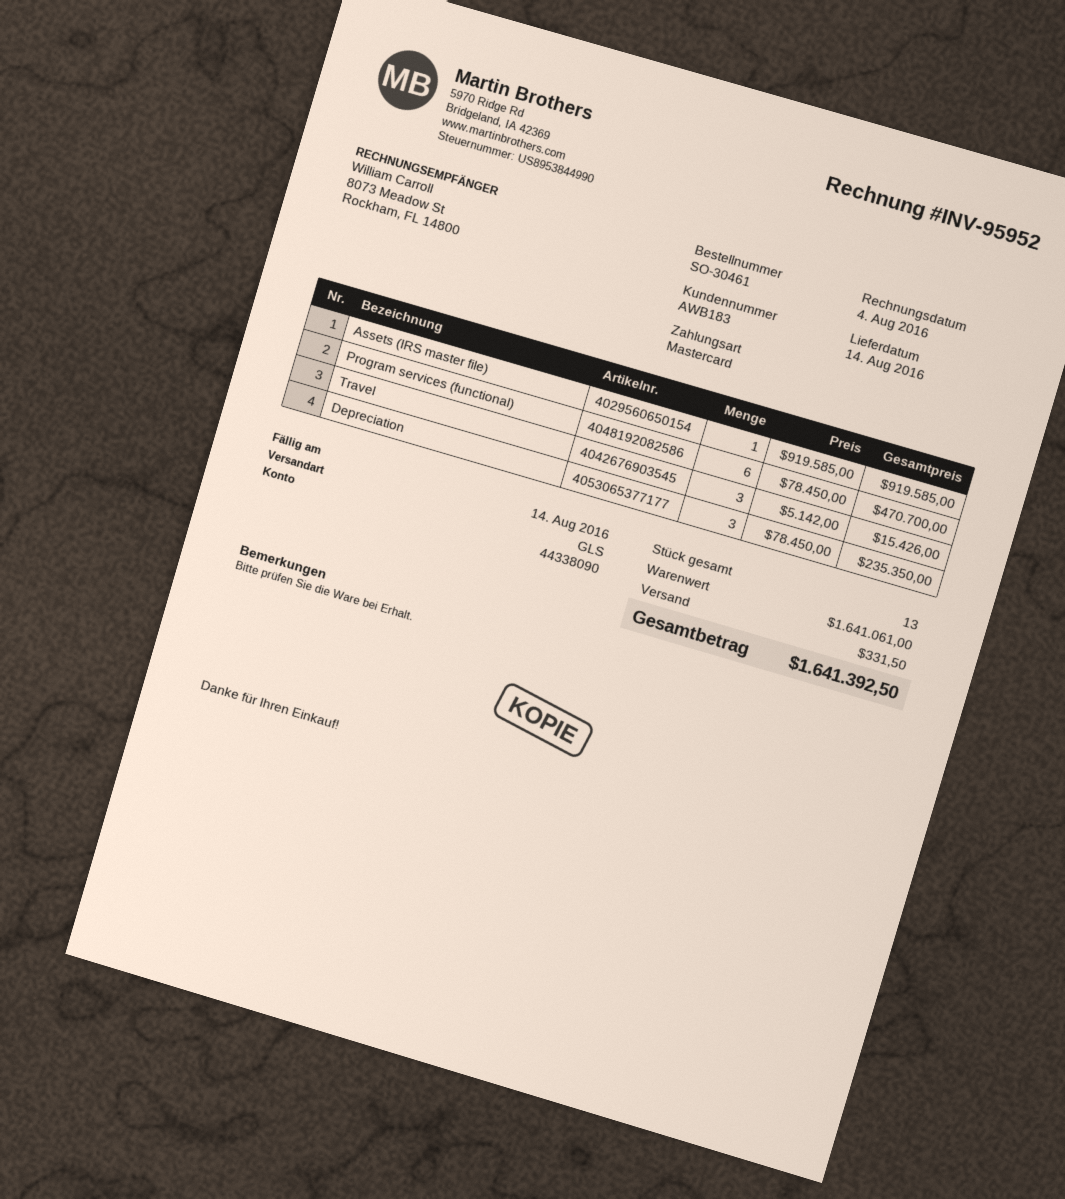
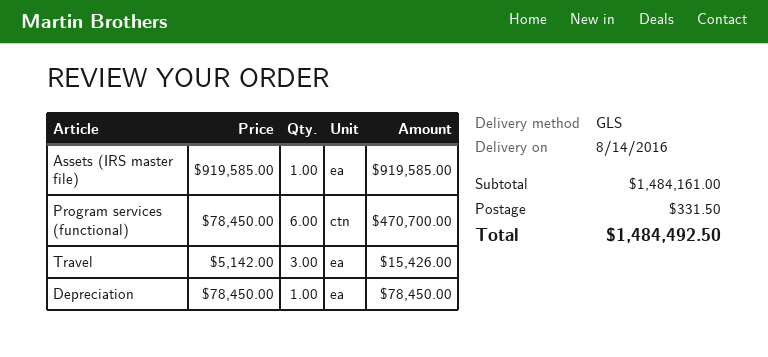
Depreciation: 3 x 78450.00 = 235350.00 -> 1 x 78450.00 = 78450.00
subtotal: 1641061.00 -> 1484161.00
total: 1641392.50 -> 1484492.50

